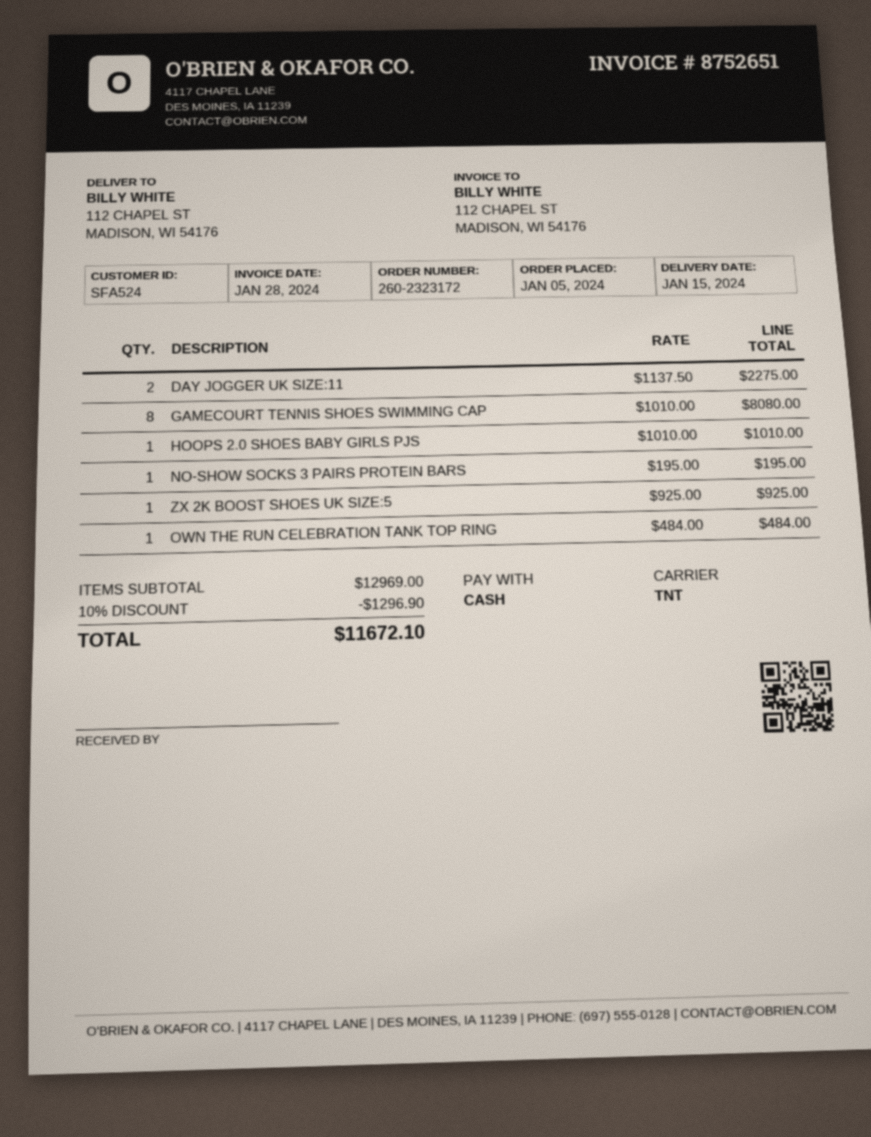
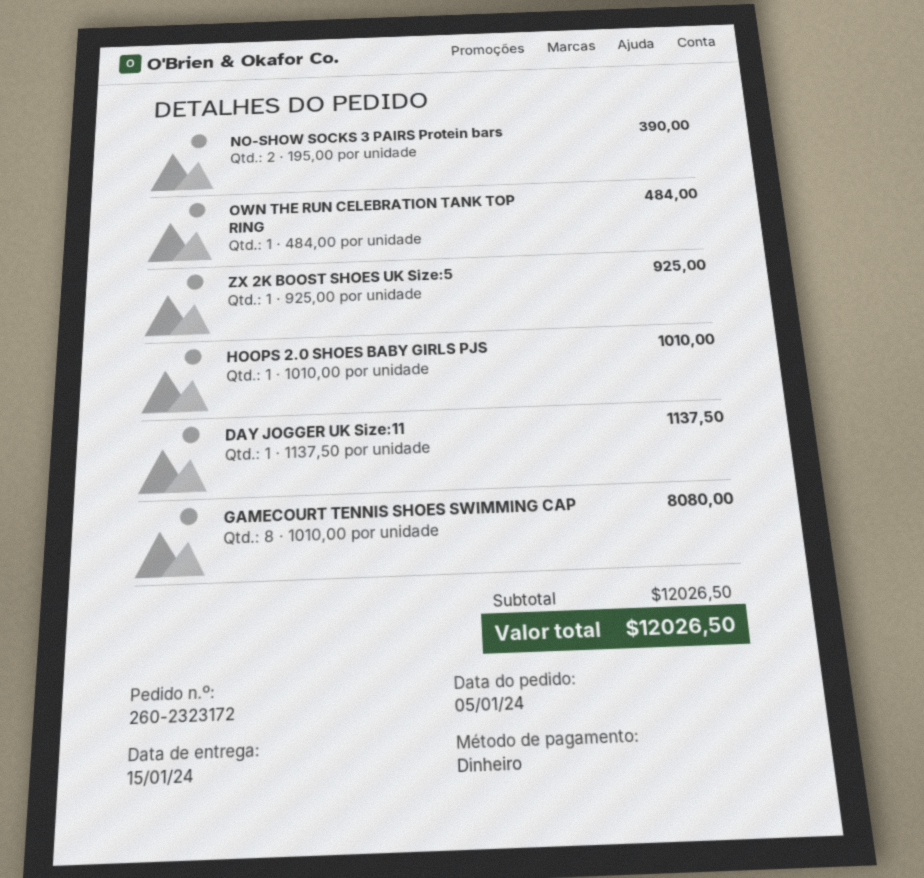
DAY JOGGER UK SIZE:11: 2 x 1137.50 = 2275.00 -> 1 x 1137.50 = 1137.50
NO-SHOW SOCKS 3 PAIRS PROTEIN BARS: 1 x 195.00 = 195.00 -> 2 x 195.00 = 390.00
subtotal: 12969.00 -> 12026.50
discount: 10% = 1296.90 -> none
total: 11672.10 -> 12026.50

